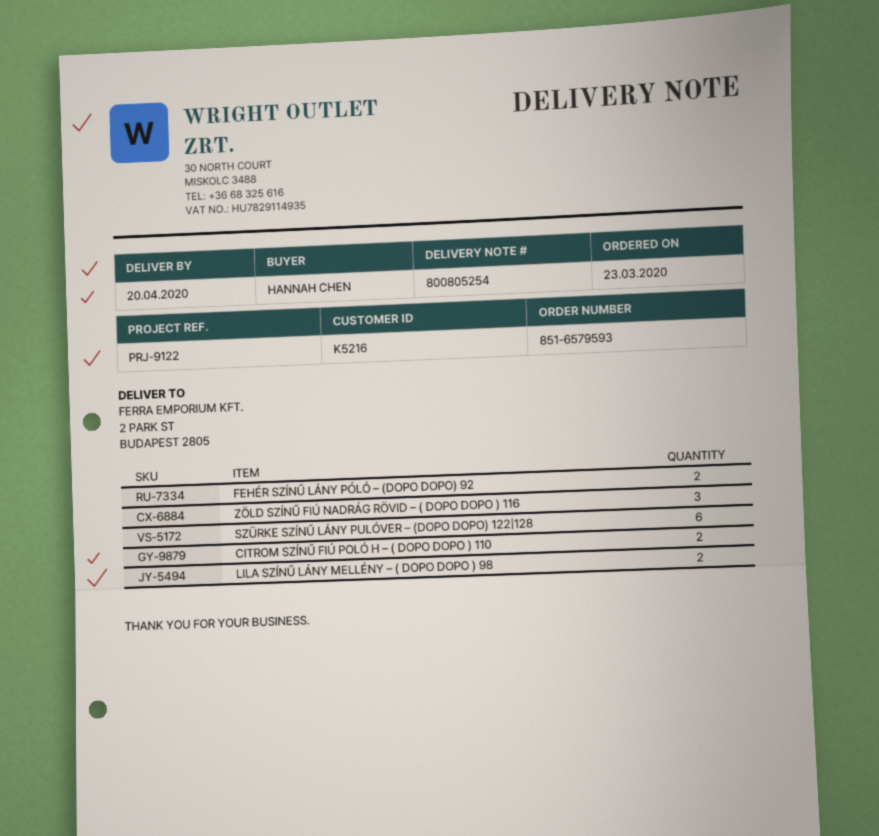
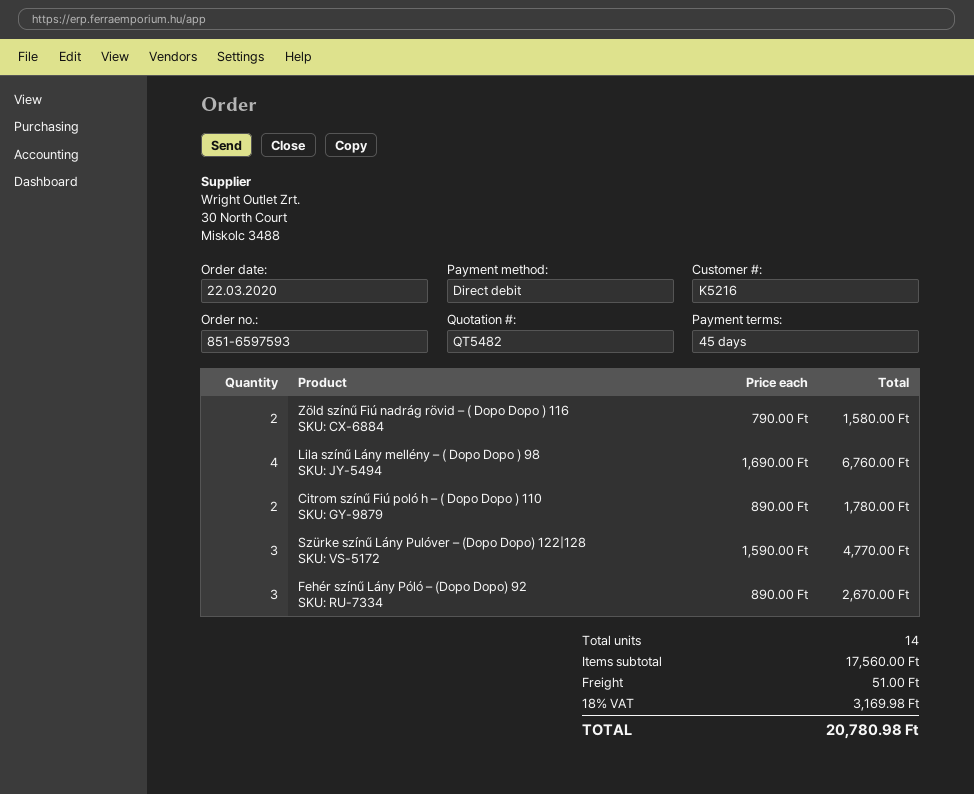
order number: 851-6579593 -> 851-6597593
order date: 2020-03-23 -> 2020-03-22
FEHÉR SZÍNŰ LÁNY PÓLÓ – (DOPO DOPO) 92: 2 -> 3
ZÖLD SZÍNŰ FIÚ NADRÁG RÖVID – ( DOPO DOPO ) 116: 3 -> 2
SZÜRKE SZÍNŰ LÁNY PULÓVER – (DOPO DOPO) 122|128: 6 -> 3
LILA SZÍNŰ LÁNY MELLÉNY – ( DOPO DOPO ) 98: 2 -> 4

